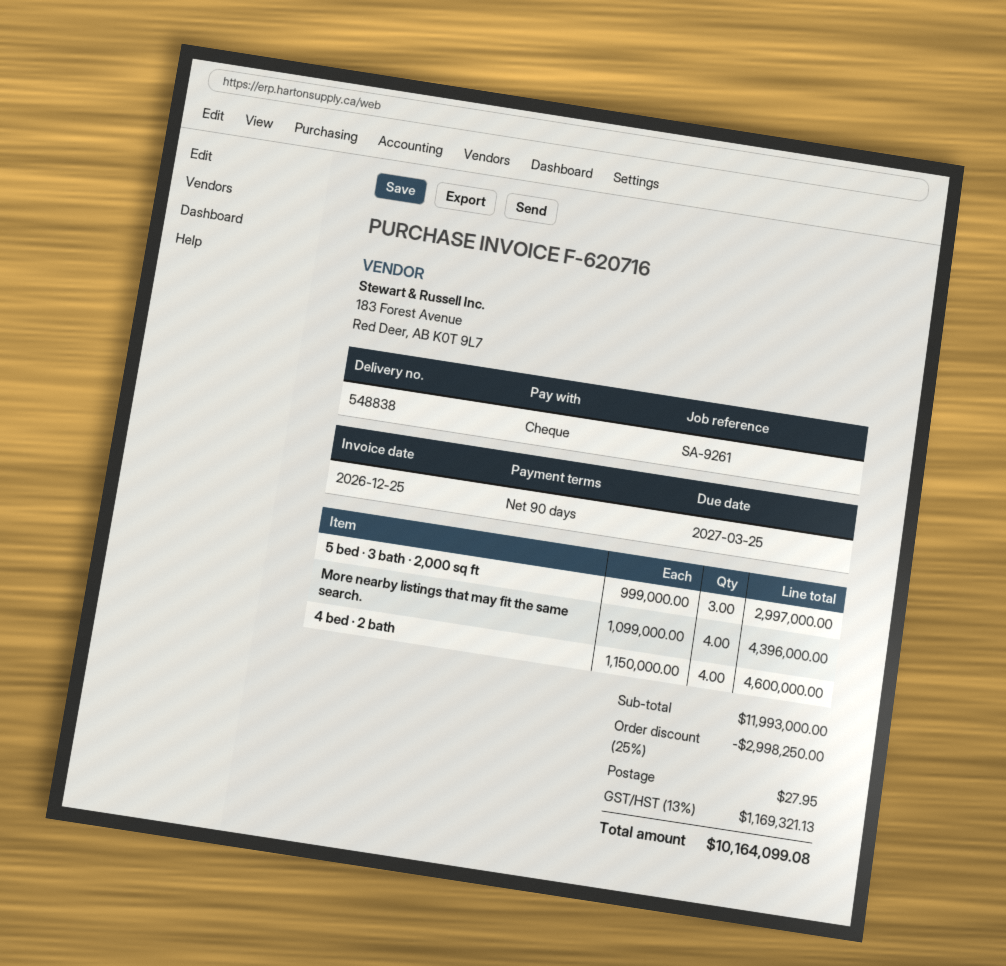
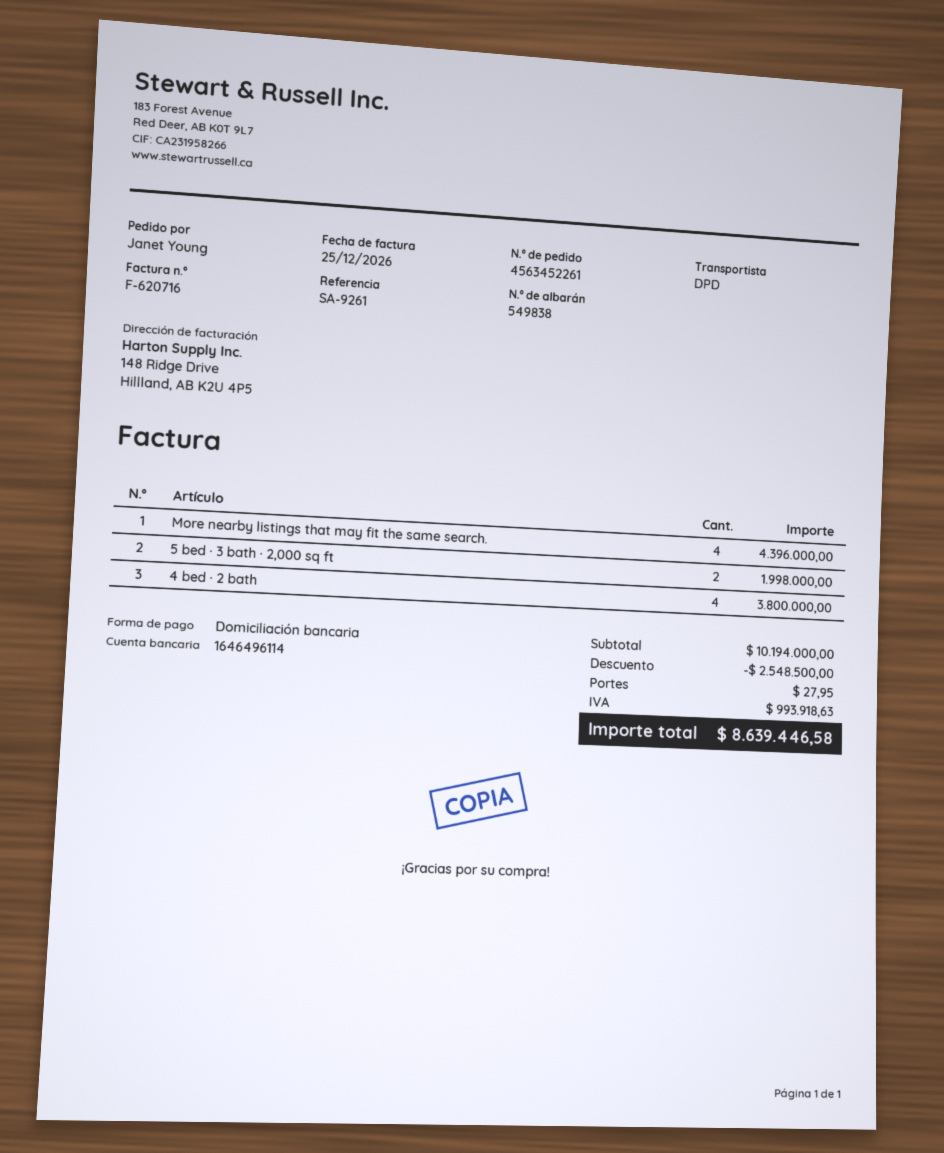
delivery note number: 548838 -> 549838
payment method: cheque -> direct debit
5 bed · 3 bath · 2,000 sq ft: 3 for 2997000.00 -> 2 for 1998000.00
4 bed · 2 bath: 4 for 4600000.00 -> 4 for 3800000.00
subtotal: 11993000.00 -> 10194000.00
discount: 2998250.00 -> 2548500.00
tax: 1169321.13 -> 993918.63
total: 10164099.08 -> 8639446.58

